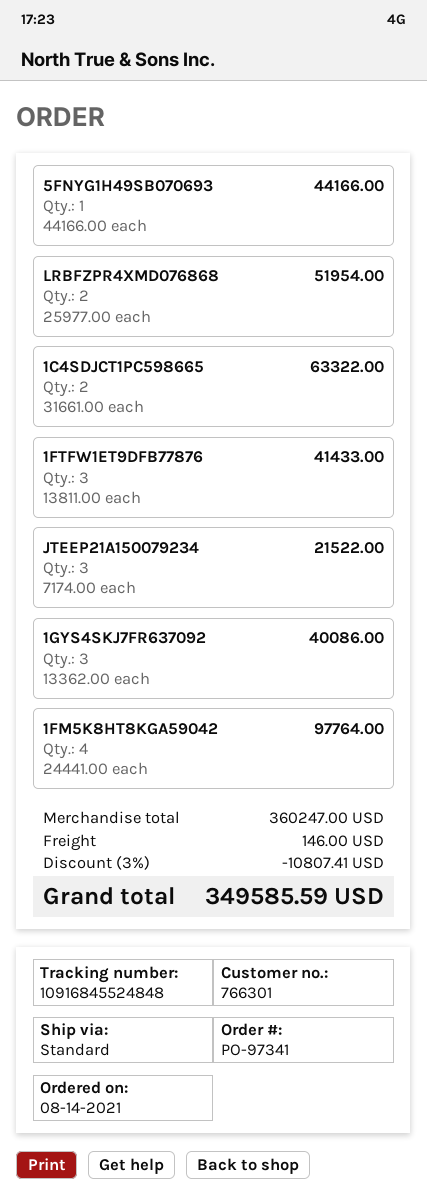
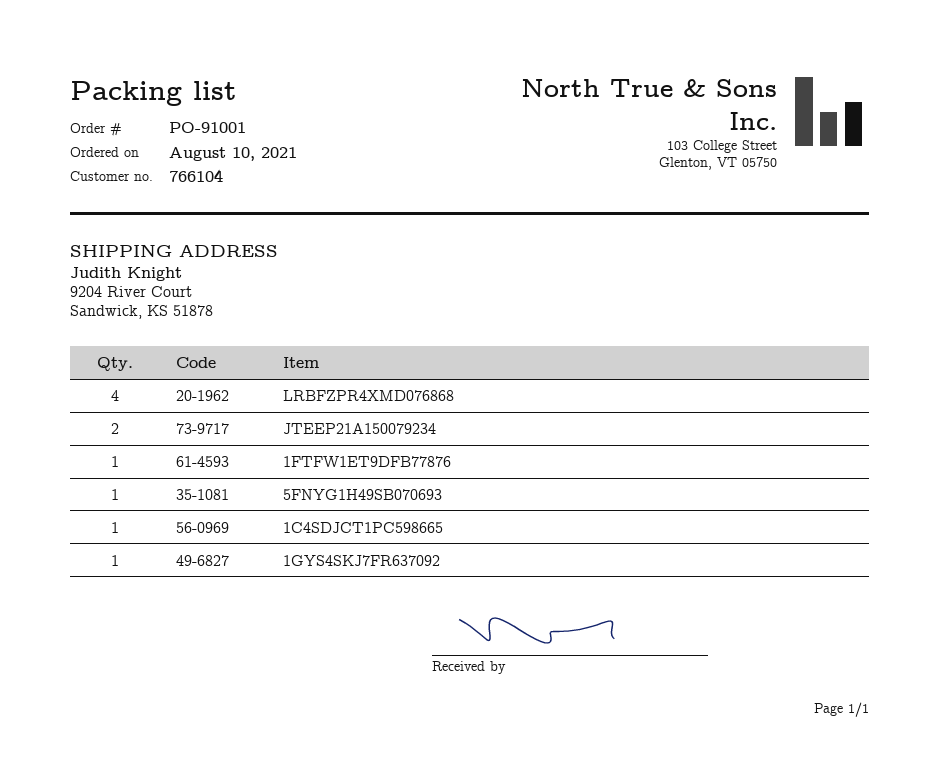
order number: PO-97341 -> PO-91001
order date: 2021-08-14 -> 2021-08-10
customer number: 766301 -> 766104
LRBFZPR4XMD076868: 2 -> 4
1C4SDJCT1PC598665: 2 -> 1
1FTFW1ET9DFB77876: 3 -> 1
JTEEP21A150079234: 3 -> 2
1GYS4SKJ7FR637092: 3 -> 1
1FM5K8HT8KGA59042: 4 -> none

